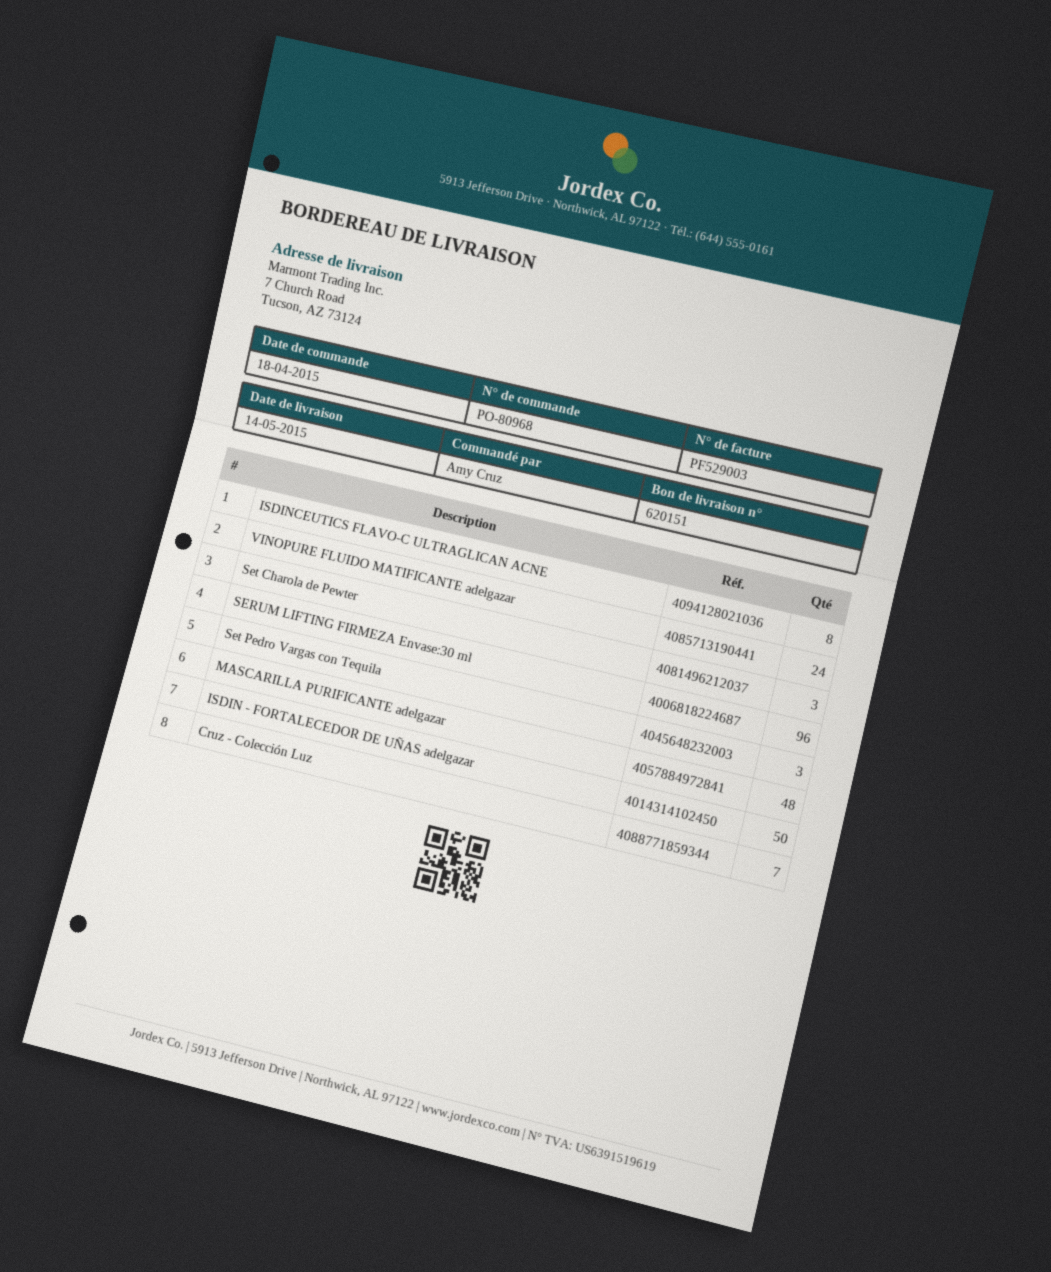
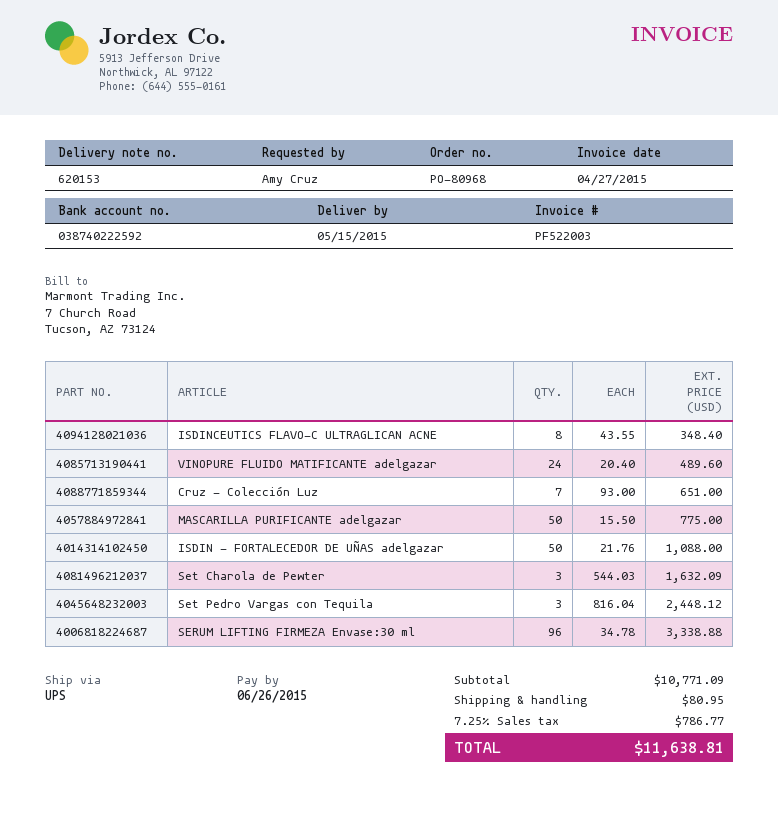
delivery note number: 620151 -> 620153
delivery date: 2015-05-14 -> 2015-05-15
invoice number: PF529003 -> PF522003
MASCARILLA PURIFICANTE adelgazar: 48 -> 50

